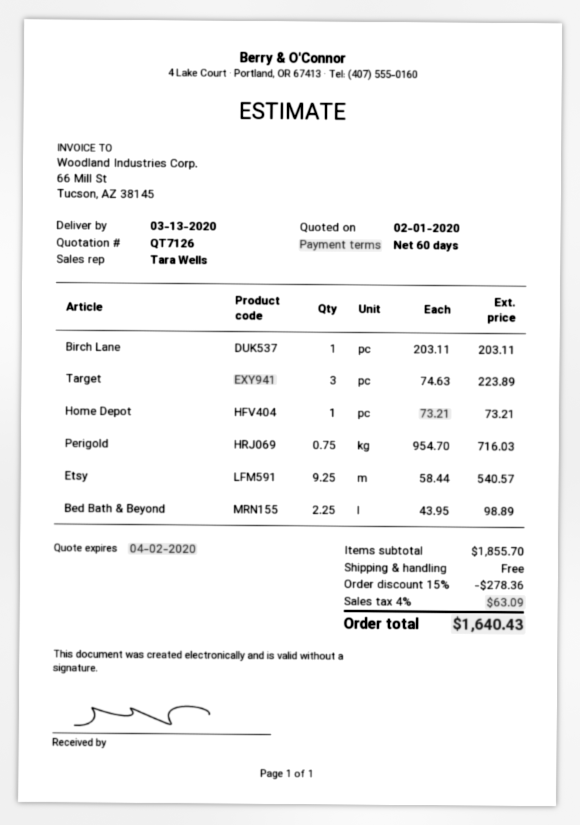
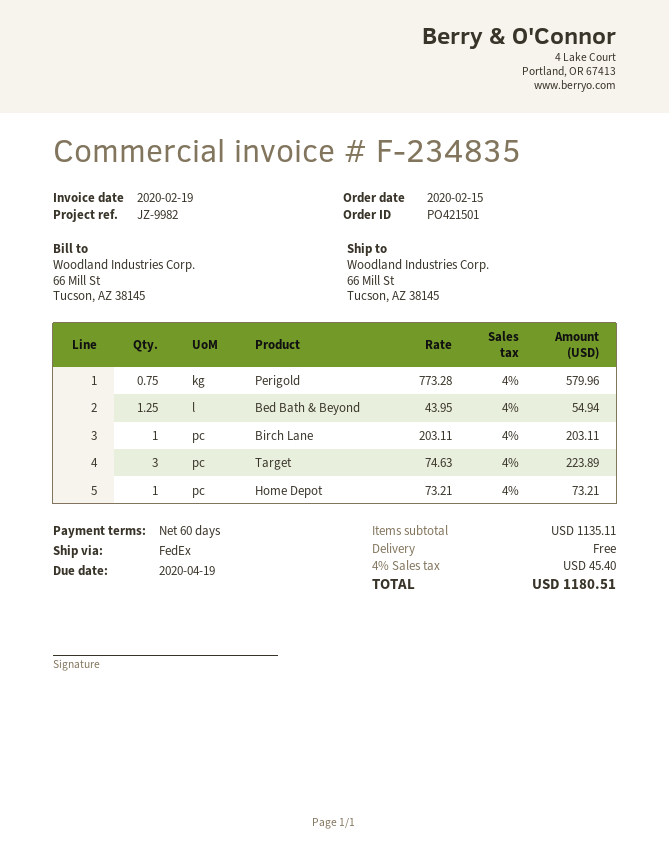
Perigold: 0.75 x 954.70 = 716.03 -> 0.75 x 773.28 = 579.96
Etsy: 9.25 x 58.44 = 540.57 -> none
Bed Bath & Beyond: 2.25 x 43.95 = 98.89 -> 1.25 x 43.95 = 54.94
subtotal: 1855.70 -> 1135.11
discount: 15% = 278.36 -> none
tax: 4% = 63.09 -> 4% = 45.40
total: 1640.43 -> 1180.51

